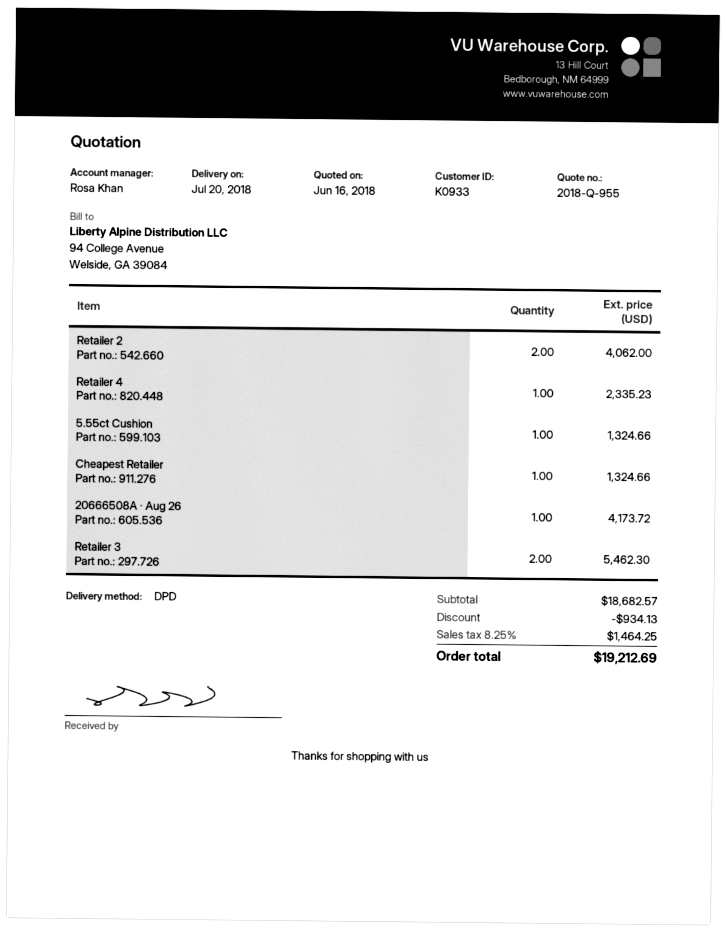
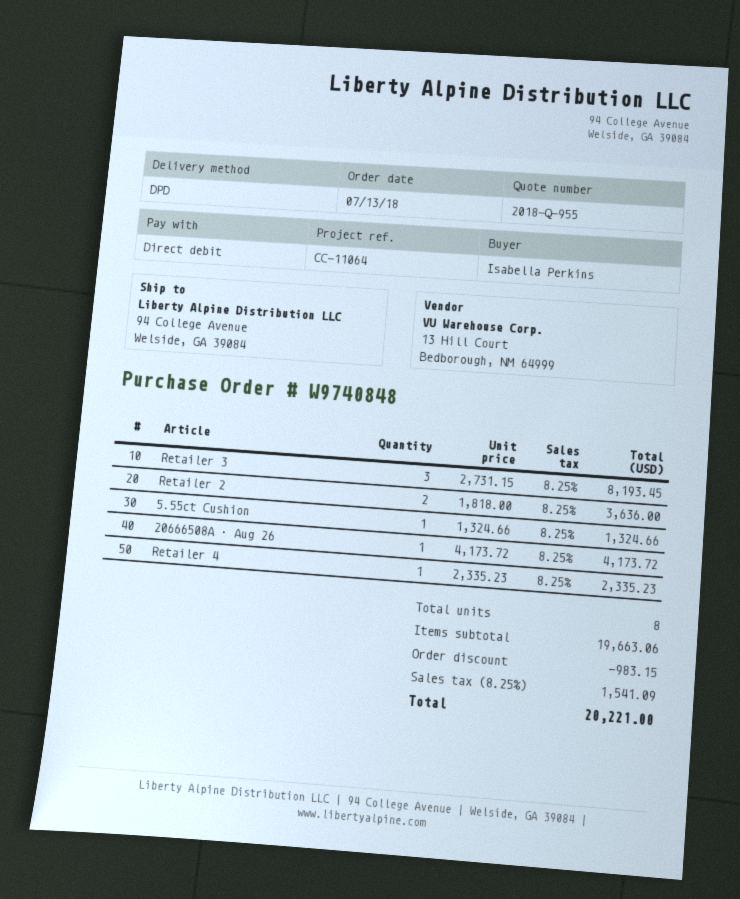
Retailer 2: 2 for 4062.00 -> 2 for 3636.00
Cheapest Retailer: 1 for 1324.66 -> none
Retailer 3: 2 for 5462.30 -> 3 for 8193.45
subtotal: 18682.57 -> 19663.06
discount: 934.13 -> 983.15
tax: 8.25% = 1464.25 -> 8.25% = 1541.09
total: 19212.69 -> 20221.00

